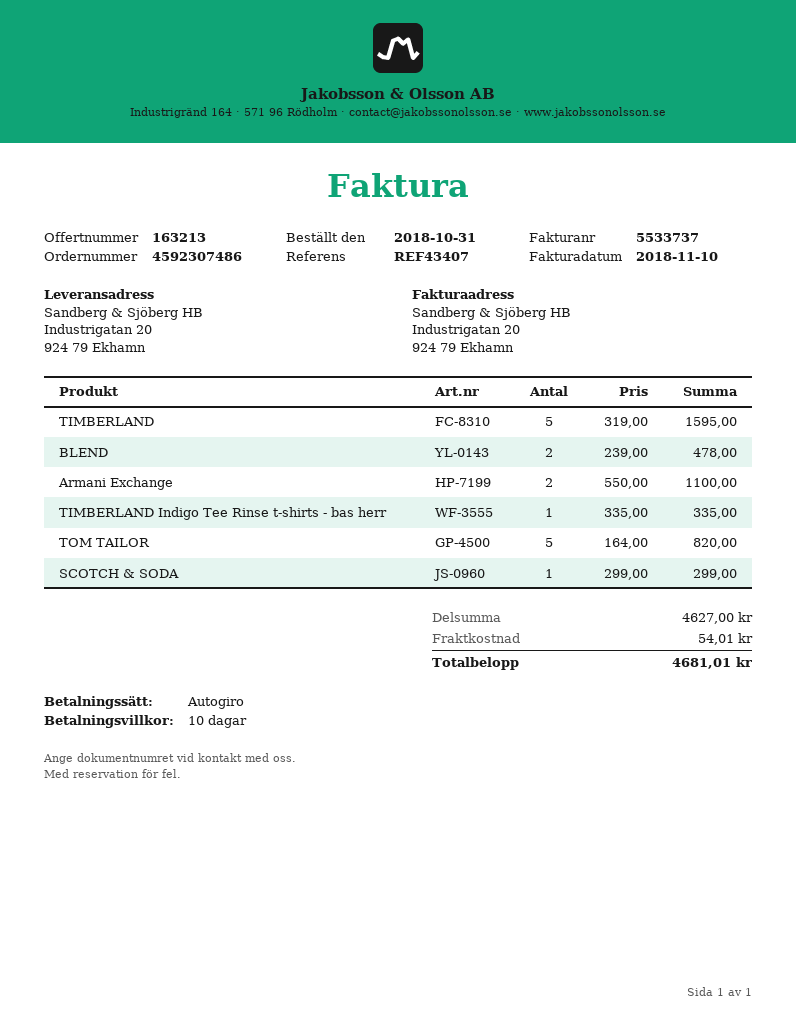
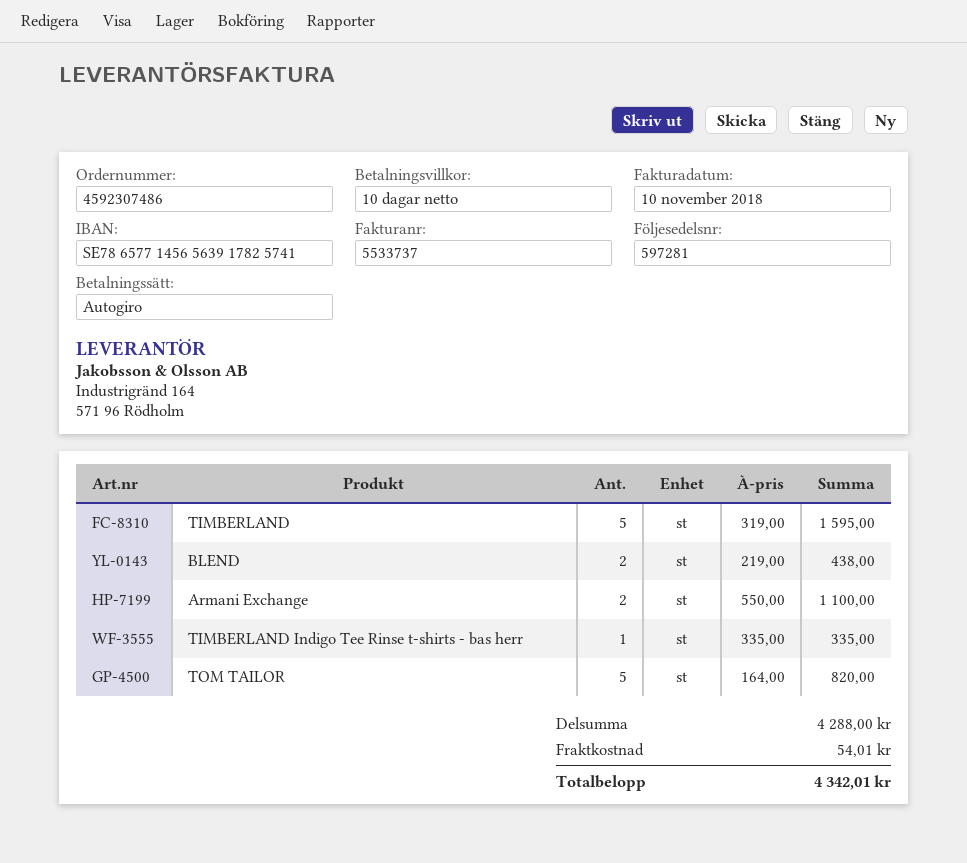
BLEND: 2 x 239.00 = 478.00 -> 2 x 219.00 = 438.00
SCOTCH & SODA: 1 x 299.00 = 299.00 -> none
subtotal: 4627.00 -> 4288.00
total: 4681.01 -> 4342.01

